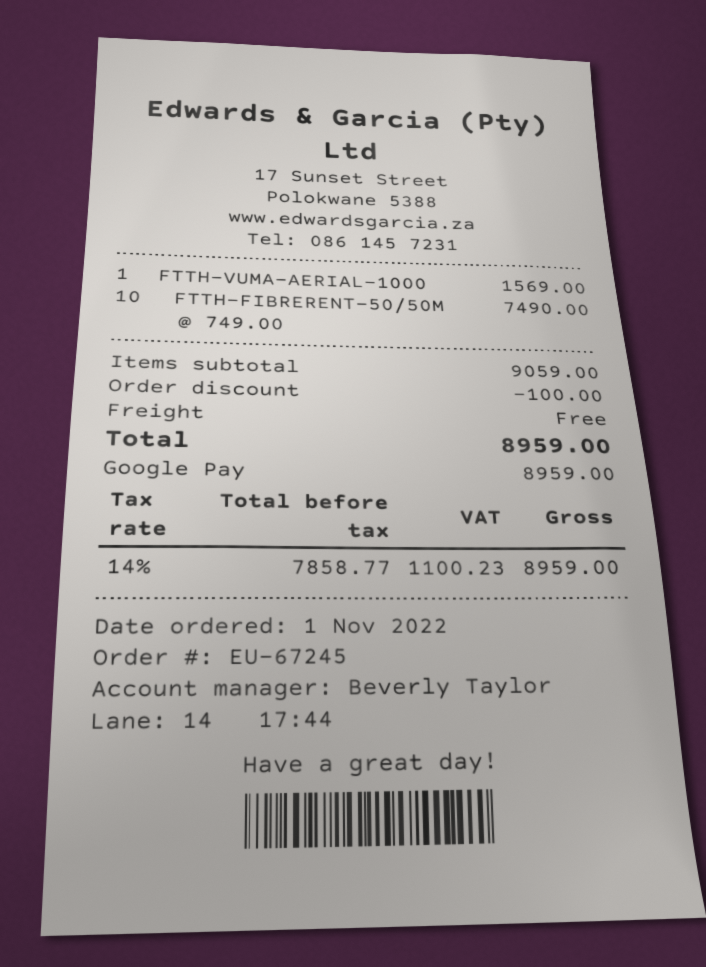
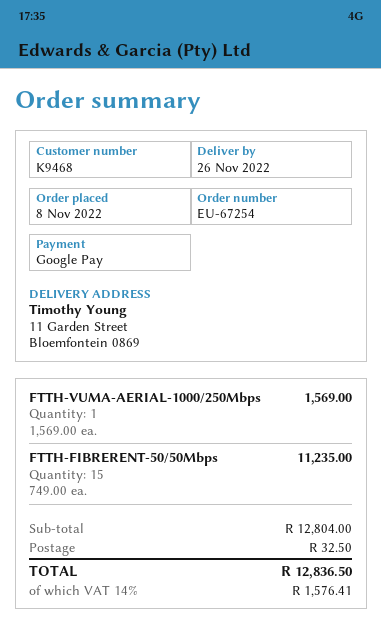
order number: EU-67245 -> EU-67254
order date: 2022-11-01 -> 2022-11-08
FTTH-FIBRERENT-50/50M: 10 x 749.00 = 7490.00 -> 15 x 749.00 = 11235.00
subtotal: 9059.00 -> 12804.00
discount: 100.00 -> none
shipping: 0.00 -> 32.50
tax: 14% = 1100.23 -> 14% = 1576.41
total: 8959.00 -> 12836.50

